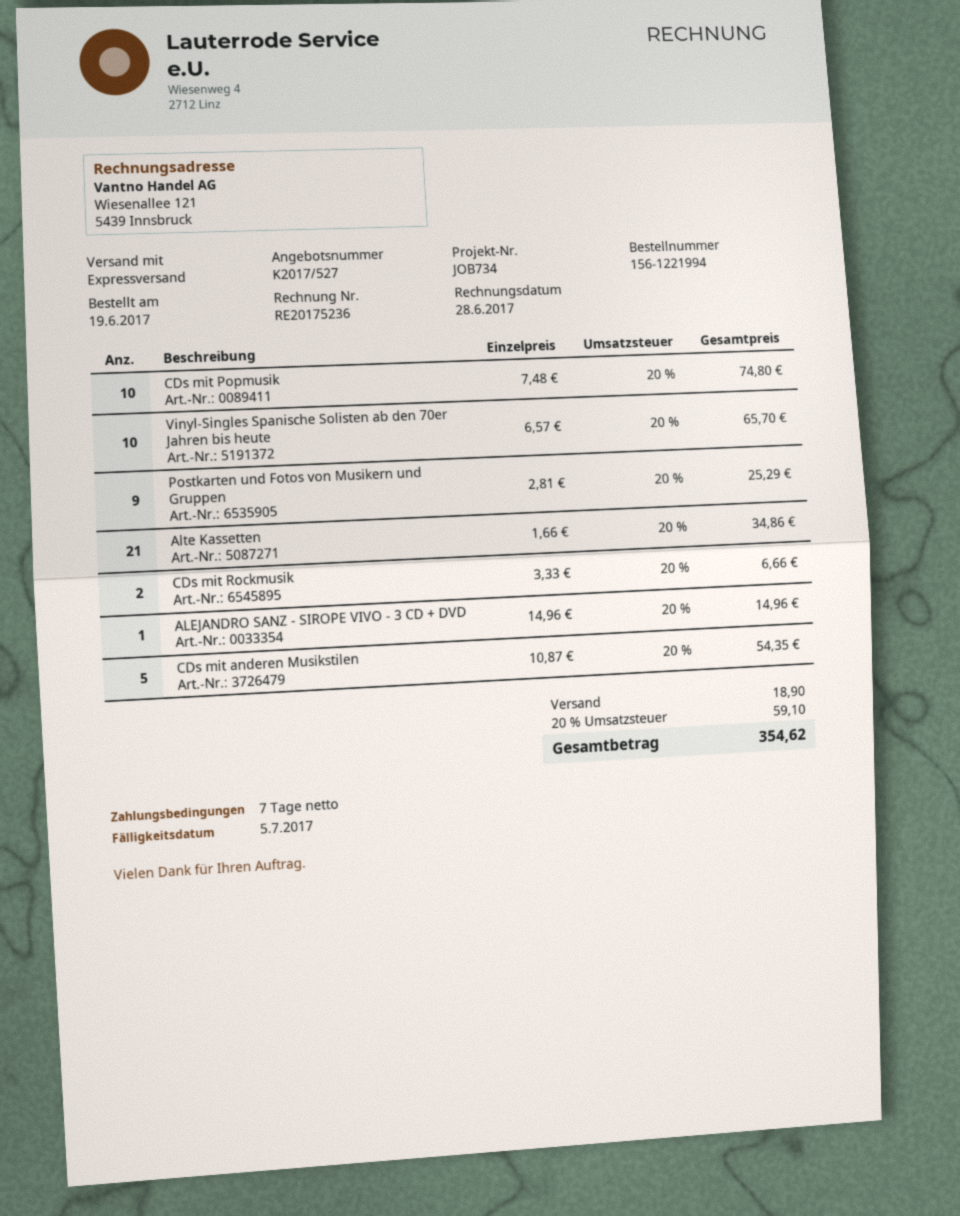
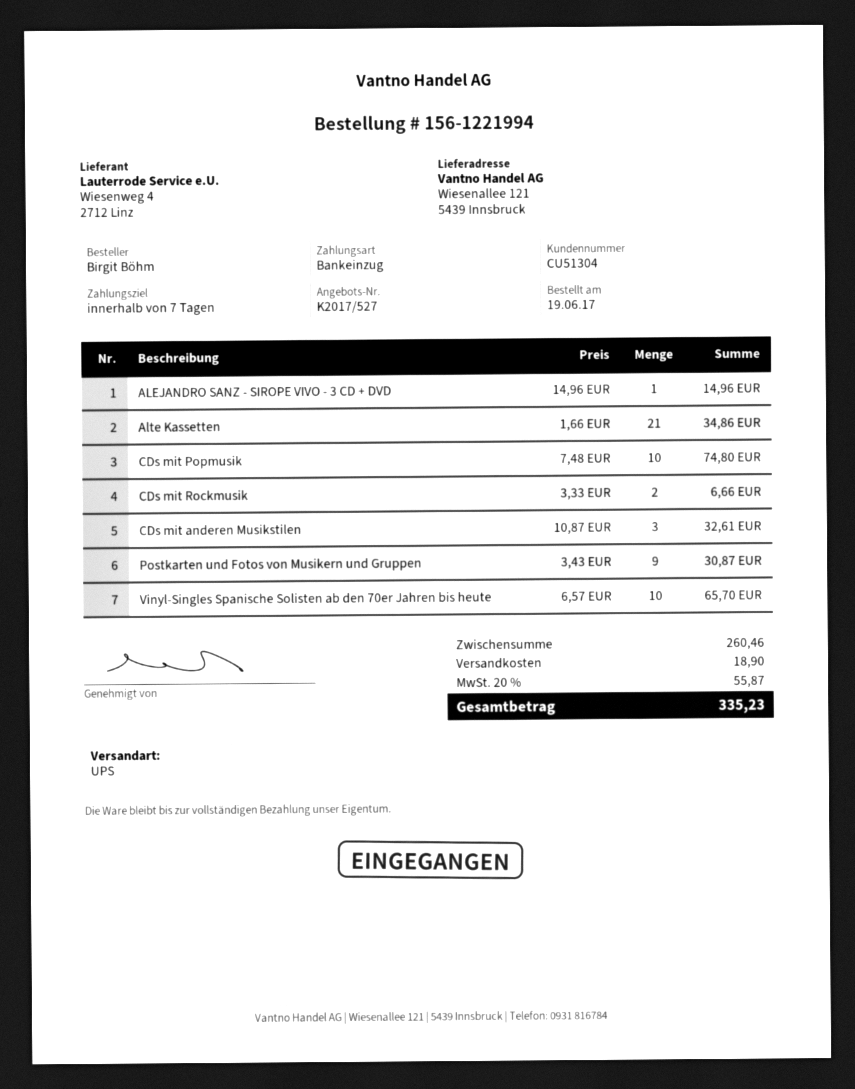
shipping method: express -> UPS
Postkarten und Fotos von Musikern und Gruppen: 9 x 2.81 = 25.29 -> 9 x 3.43 = 30.87
CDs mit anderen Musikstilen: 5 x 10.87 = 54.35 -> 3 x 10.87 = 32.61
tax: 20% = 59.10 -> 20% = 55.87
total: 354.62 -> 335.23

